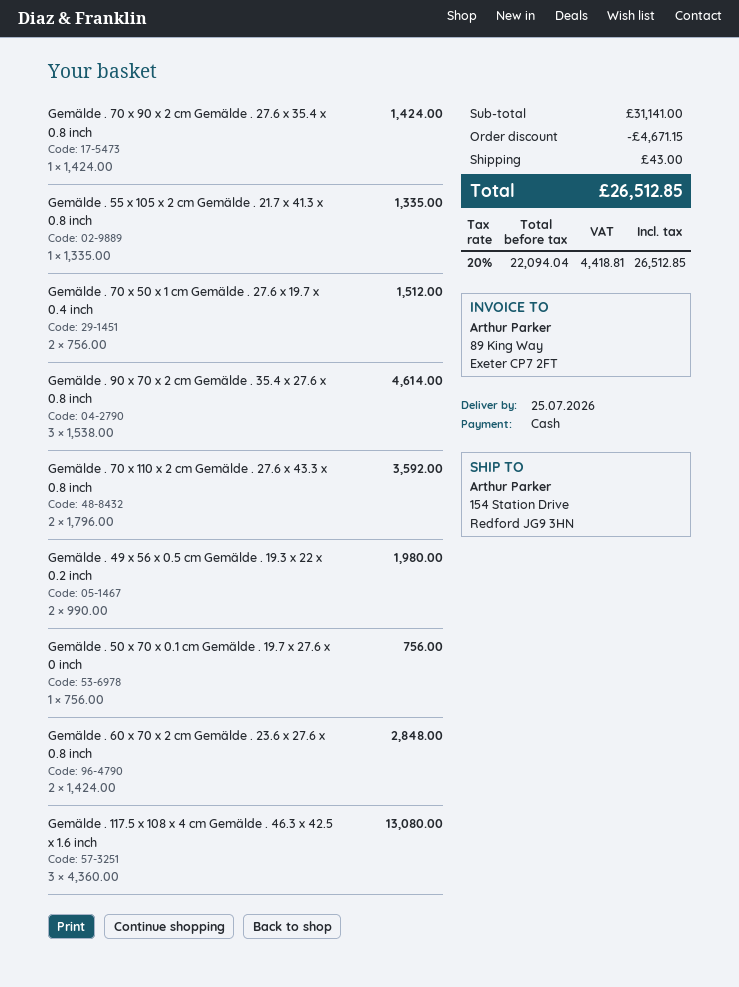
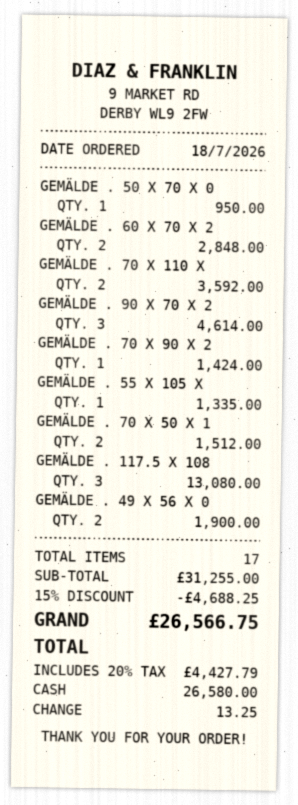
Gemälde . 49 x 56 x 0.5 cm Gemälde . 19.3 x 22 x 0.2 inch: 2 for 1980.00 -> 2 for 1900.00
Gemälde . 50 x 70 x 0.1 cm Gemälde . 19.7 x 27.6 x 0 inch: 1 for 756.00 -> 1 for 950.00
subtotal: 31141.00 -> 31255.00
discount: 4671.15 -> 4688.25
shipping: 43.00 -> none
tax: 20% = 4418.81 -> 20% = 4427.79
total: 26512.85 -> 26566.75

